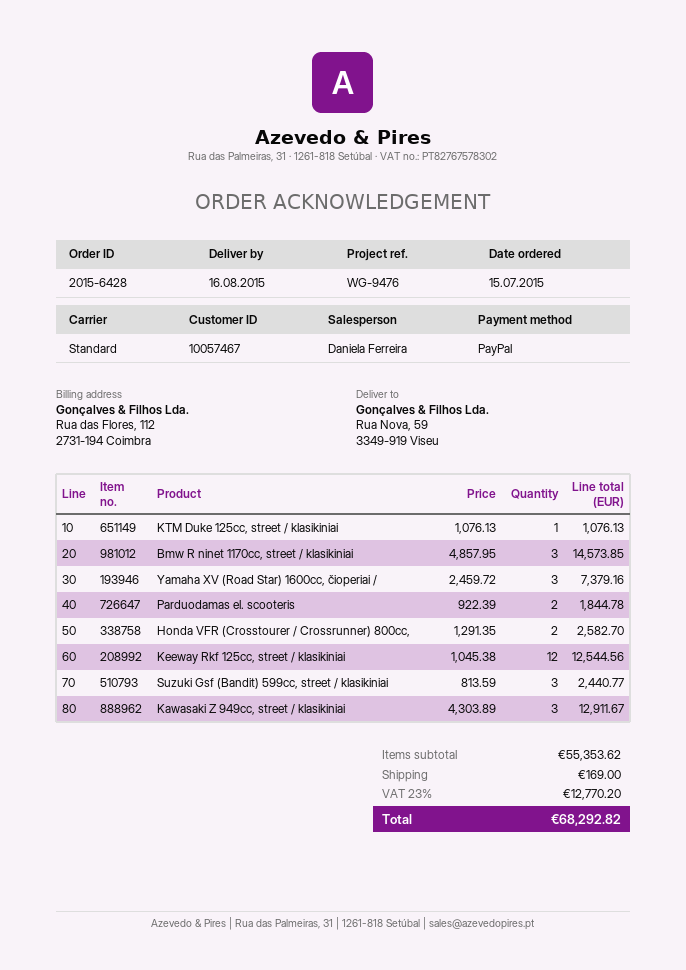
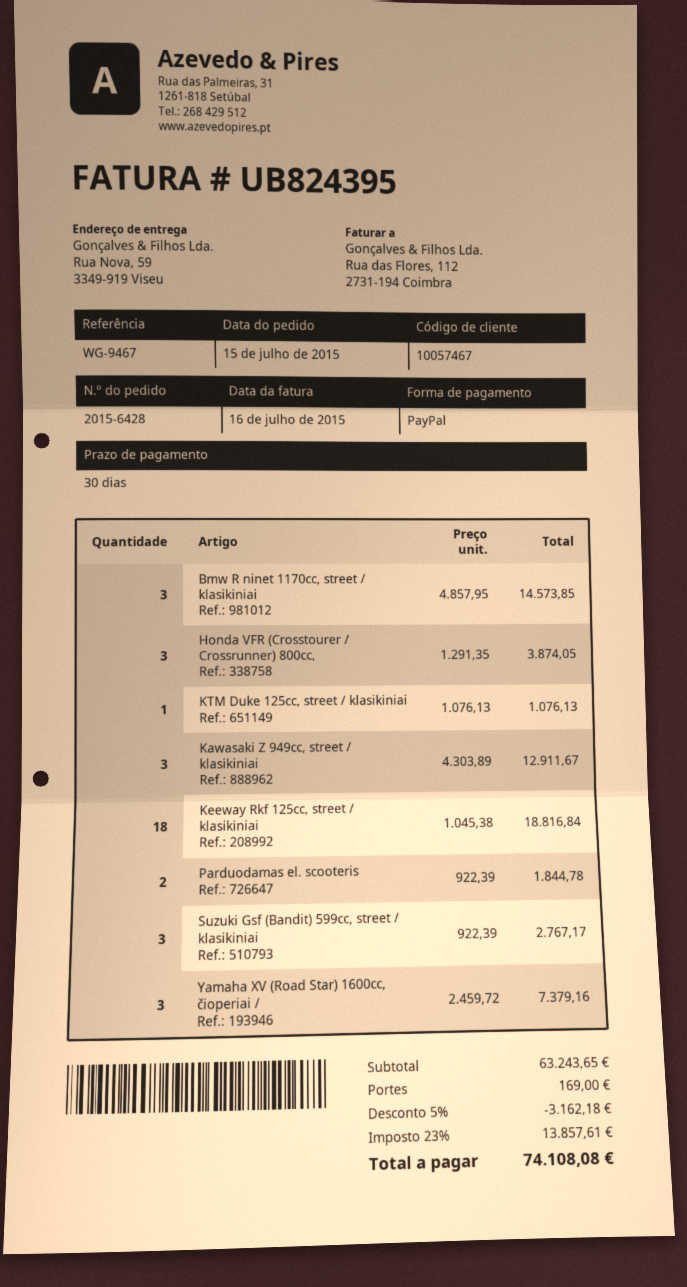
reference: WG-9476 -> WG-9467
Honda VFR (Crosstourer / Crossrunner) 800cc,: 2 x 1291.35 = 2582.70 -> 3 x 1291.35 = 3874.05
Keeway Rkf 125cc, street / klasikiniai: 12 x 1045.38 = 12544.56 -> 18 x 1045.38 = 18816.84
Suzuki Gsf (Bandit) 599cc, street / klasikiniai: 3 x 813.59 = 2440.77 -> 3 x 922.39 = 2767.17
subtotal: 55353.62 -> 63243.65
discount: none -> 5% = 3162.18
tax: 23% = 12770.20 -> 23% = 13857.61
total: 68292.82 -> 74108.08

